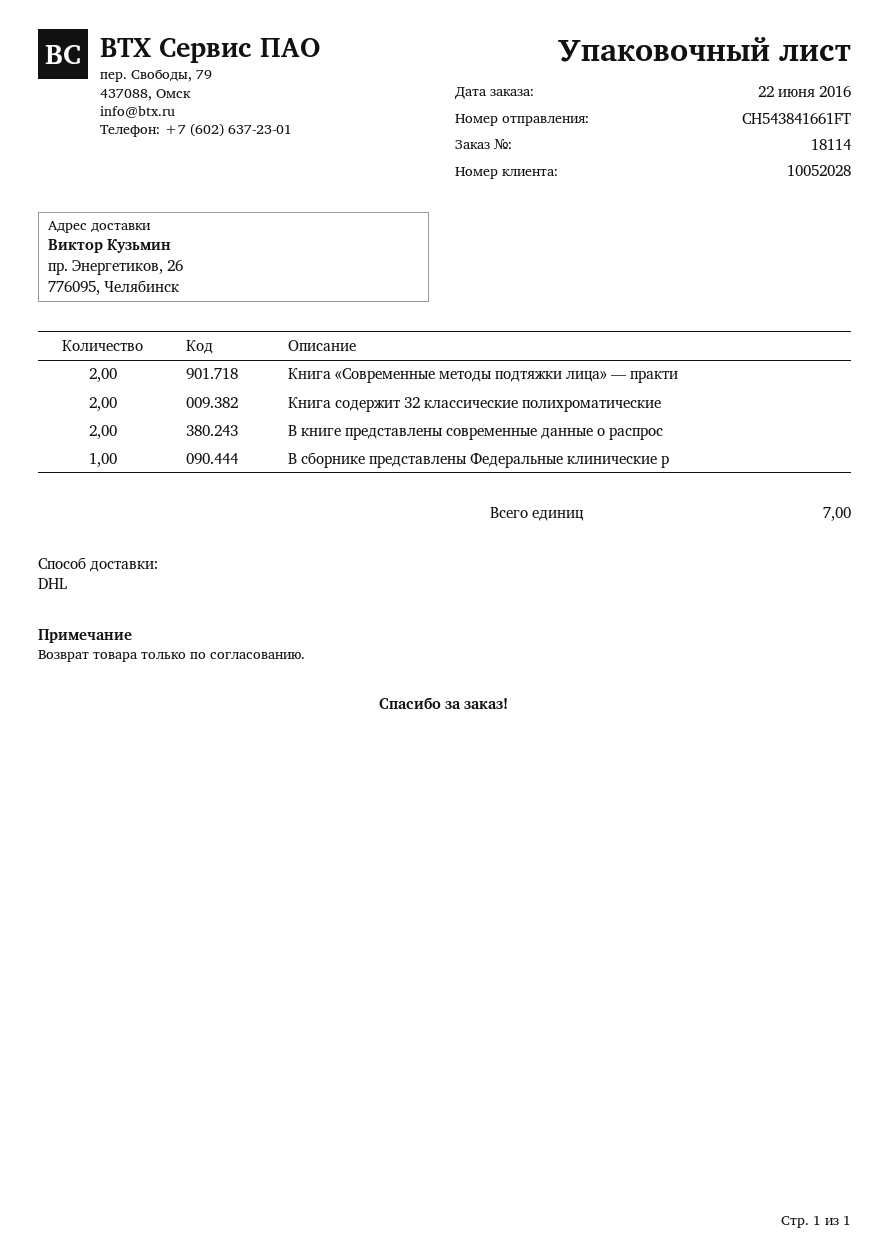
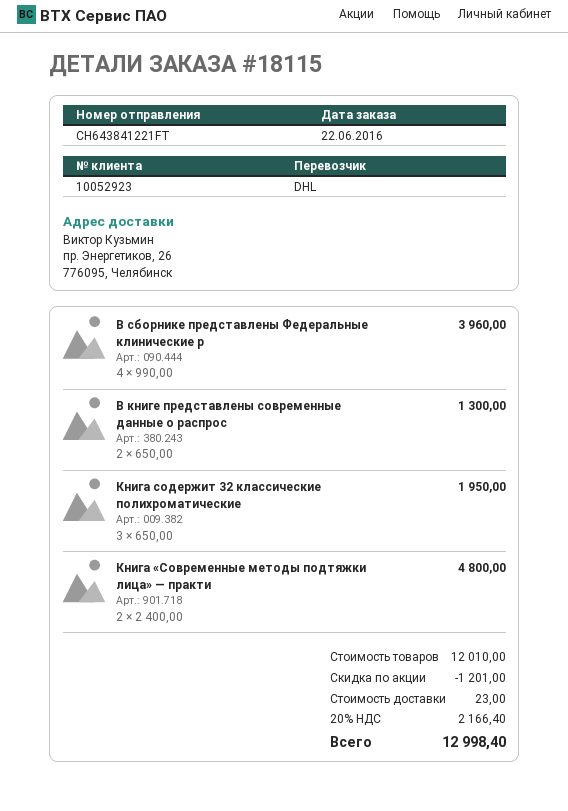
order number: 18114 -> 18115
customer number: 10052028 -> 10052923
tracking number: CH543841661FT -> CH643841221FT
Книга содержит 32 классические полихроматические: 2 -> 3
В сборнике представлены Федеральные клинические р: 1 -> 4

